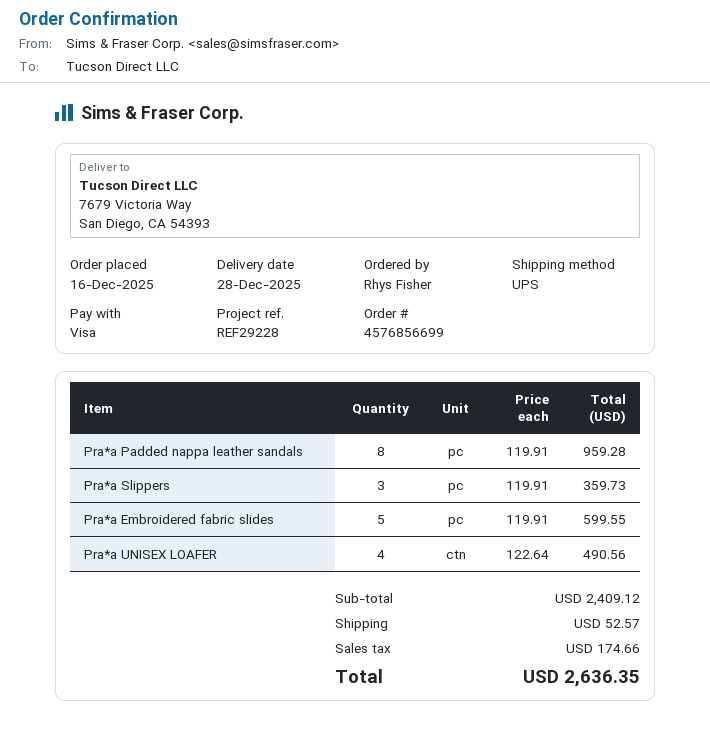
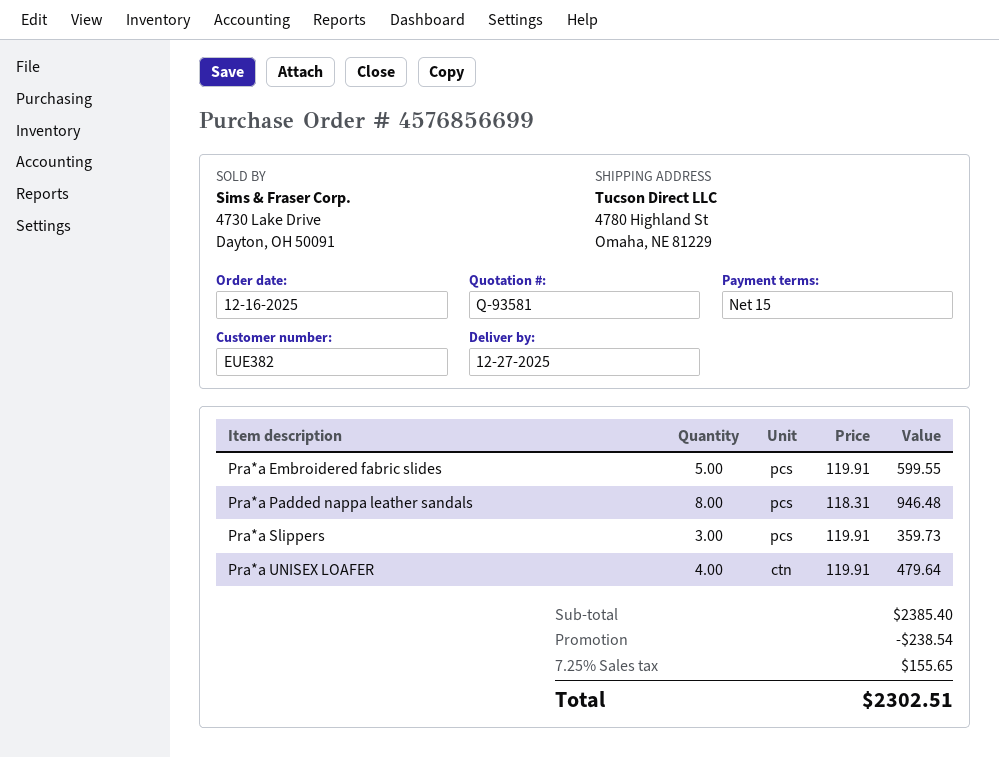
delivery date: 2025-12-28 -> 2025-12-27
ship to: 7679 Victoria Way, San Diego, CA 54393 -> 4780 Highland St, Omaha, NE 81229
Pra*a Padded nappa leather sandals: 8 x 119.91 = 959.28 -> 8 x 118.31 = 946.48
Pra*a UNISEX LOAFER: 4 x 122.64 = 490.56 -> 4 x 119.91 = 479.64
subtotal: 2409.12 -> 2385.40
discount: none -> 238.54
shipping: 52.57 -> none
tax: 174.66 -> 155.65
total: 2636.35 -> 2302.51

